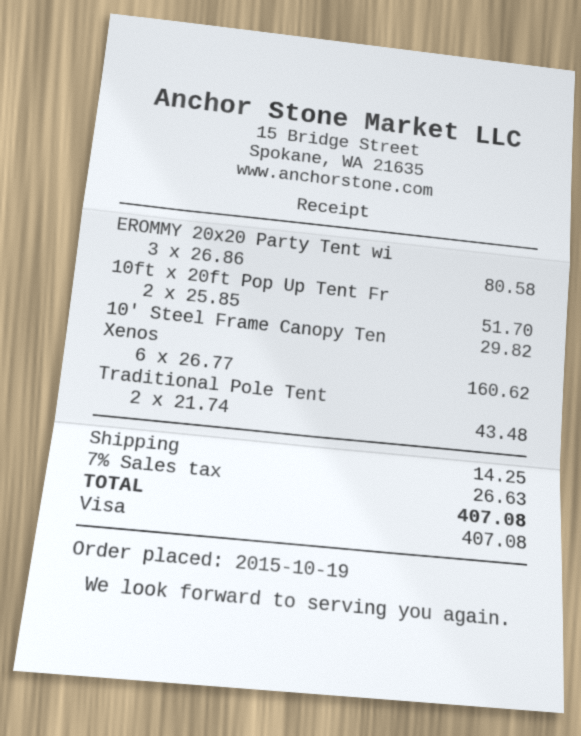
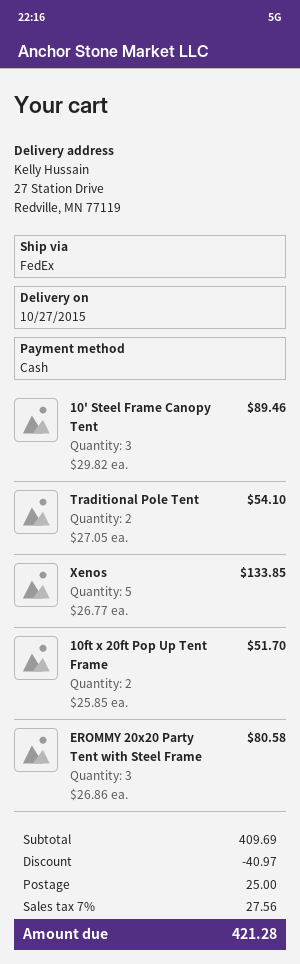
payment method: Visa -> cash
10' Steel Frame Canopy Ten: 1 x 29.82 = 29.82 -> 3 x 29.82 = 89.46
Xenos: 6 x 26.77 = 160.62 -> 5 x 26.77 = 133.85
Traditional Pole Tent: 2 x 21.74 = 43.48 -> 2 x 27.05 = 54.10
discount: none -> 40.97
shipping: 14.25 -> 25.00
tax: 7% = 26.63 -> 7% = 27.56
total: 407.08 -> 421.28

